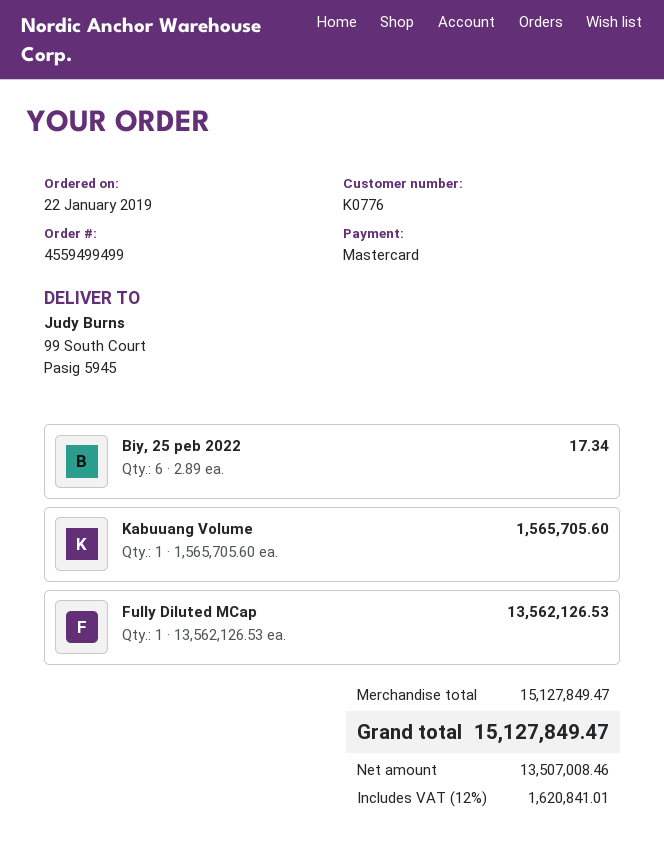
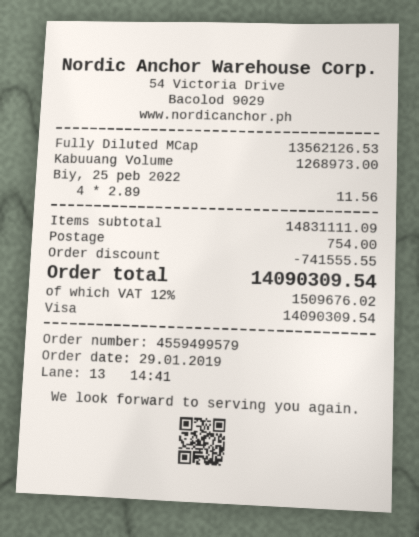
order number: 4559499499 -> 4559499579
order date: 2019-01-22 -> 2019-01-29
payment method: Mastercard -> Visa
Biy, 25 peb 2022: 6 x 2.89 = 17.34 -> 4 x 2.89 = 11.56
Kabuuang Volume: 1 x 1565705.60 = 1565705.60 -> 1 x 1268973.00 = 1268973.00
subtotal: 15127849.47 -> 14831111.09
discount: none -> 741555.55
shipping: none -> 754.00
tax: 12% = 1620841.01 -> 12% = 1509676.02
total: 15127849.47 -> 14090309.54

